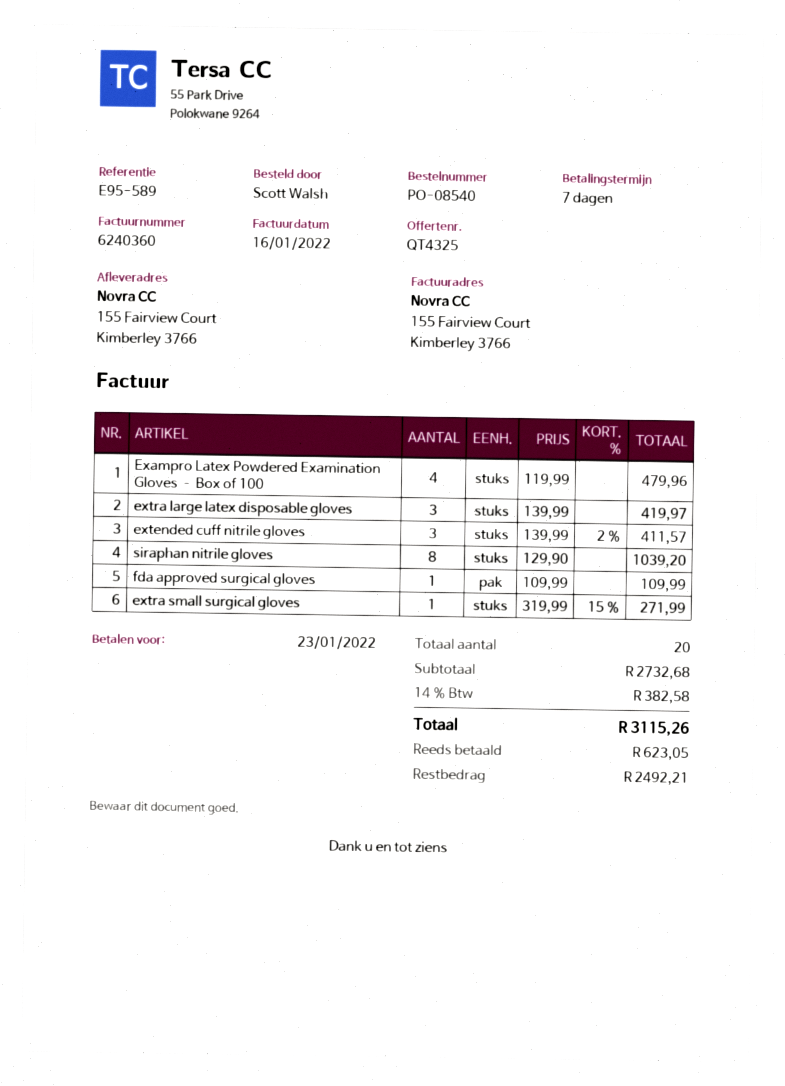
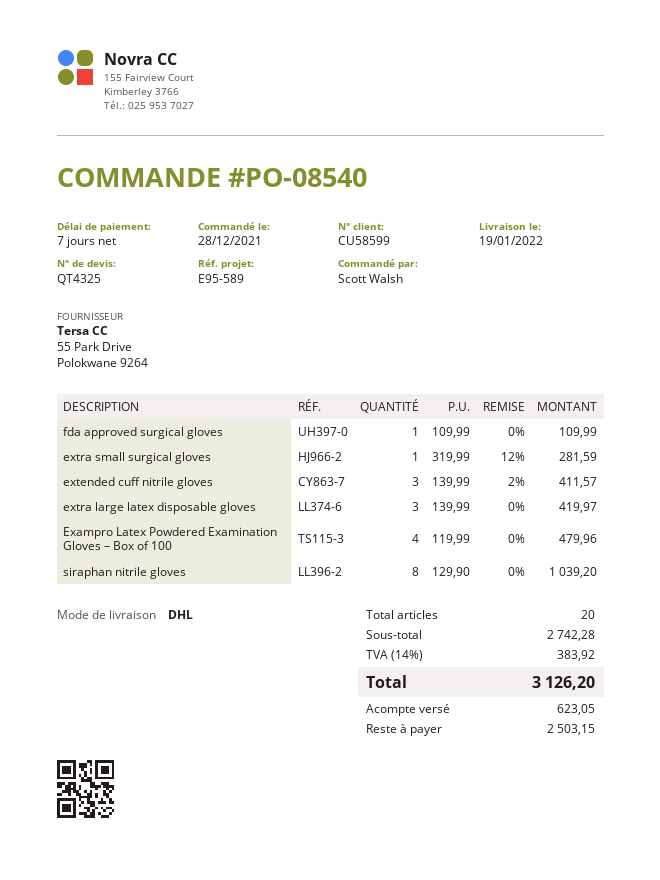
extra small surgical gloves: 1 x 319.99 - 15% = 271.99 -> 1 x 319.99 - 12% = 281.59
subtotal: 2732.68 -> 2742.28
tax: 14% = 382.58 -> 14% = 383.92
total: 3115.26 -> 3126.20
balance: 2492.21 -> 2503.15

